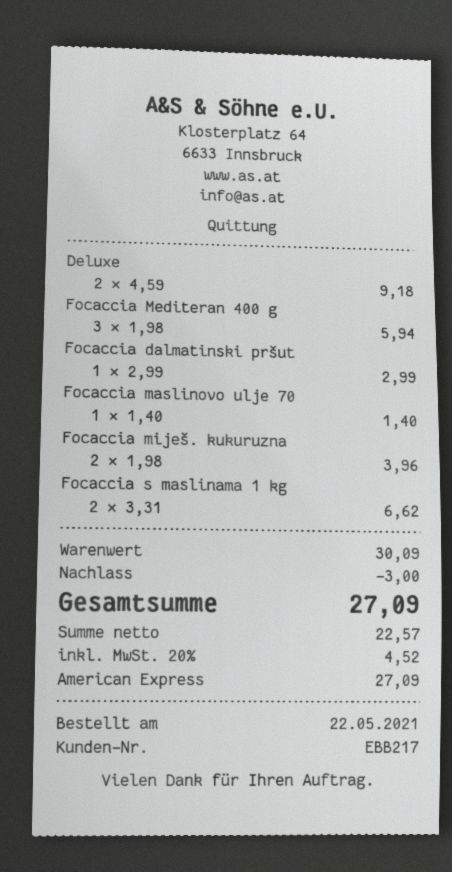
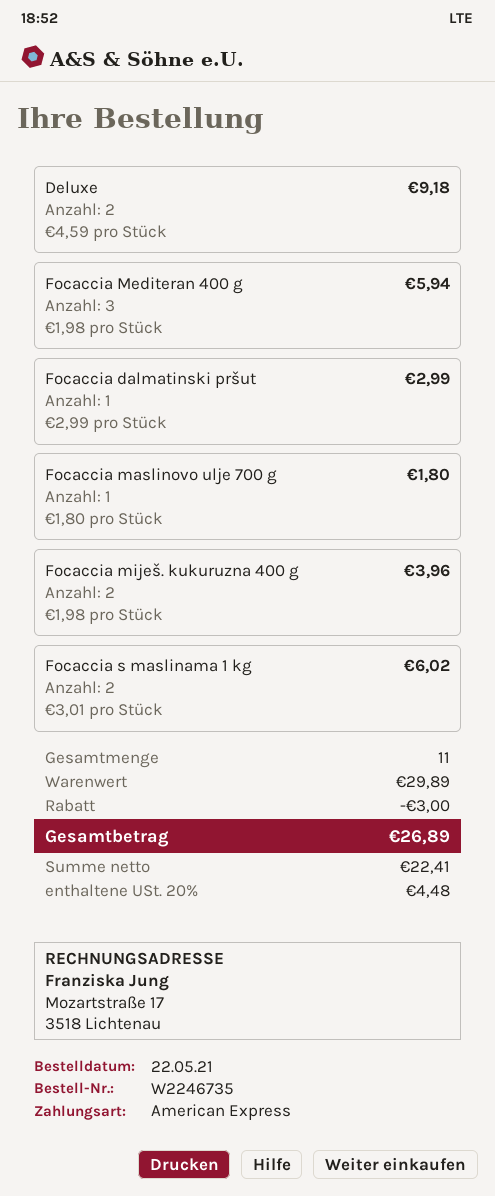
Focaccia maslinovo ulje 70: 1 x 1.40 = 1.40 -> 1 x 1.80 = 1.80
Focaccia s maslinama 1 kg: 2 x 3.31 = 6.62 -> 2 x 3.01 = 6.02
subtotal: 30.09 -> 29.89
net: 22.57 -> 22.41
tax: 20% = 4.52 -> 20% = 4.48
total: 27.09 -> 26.89

